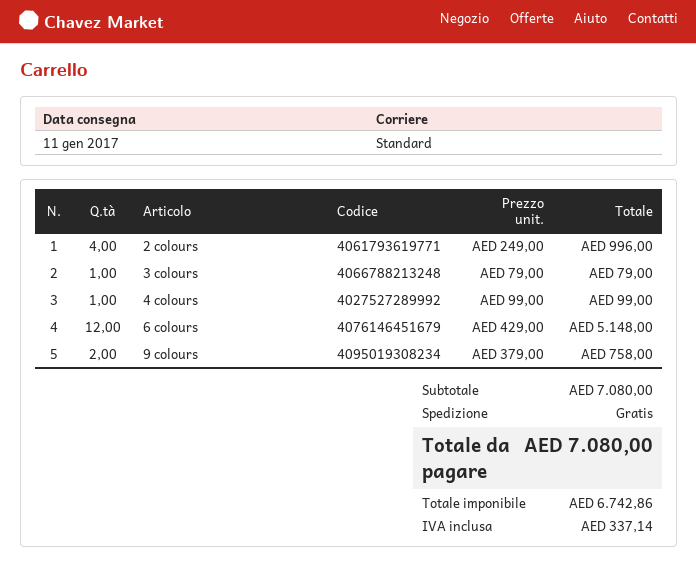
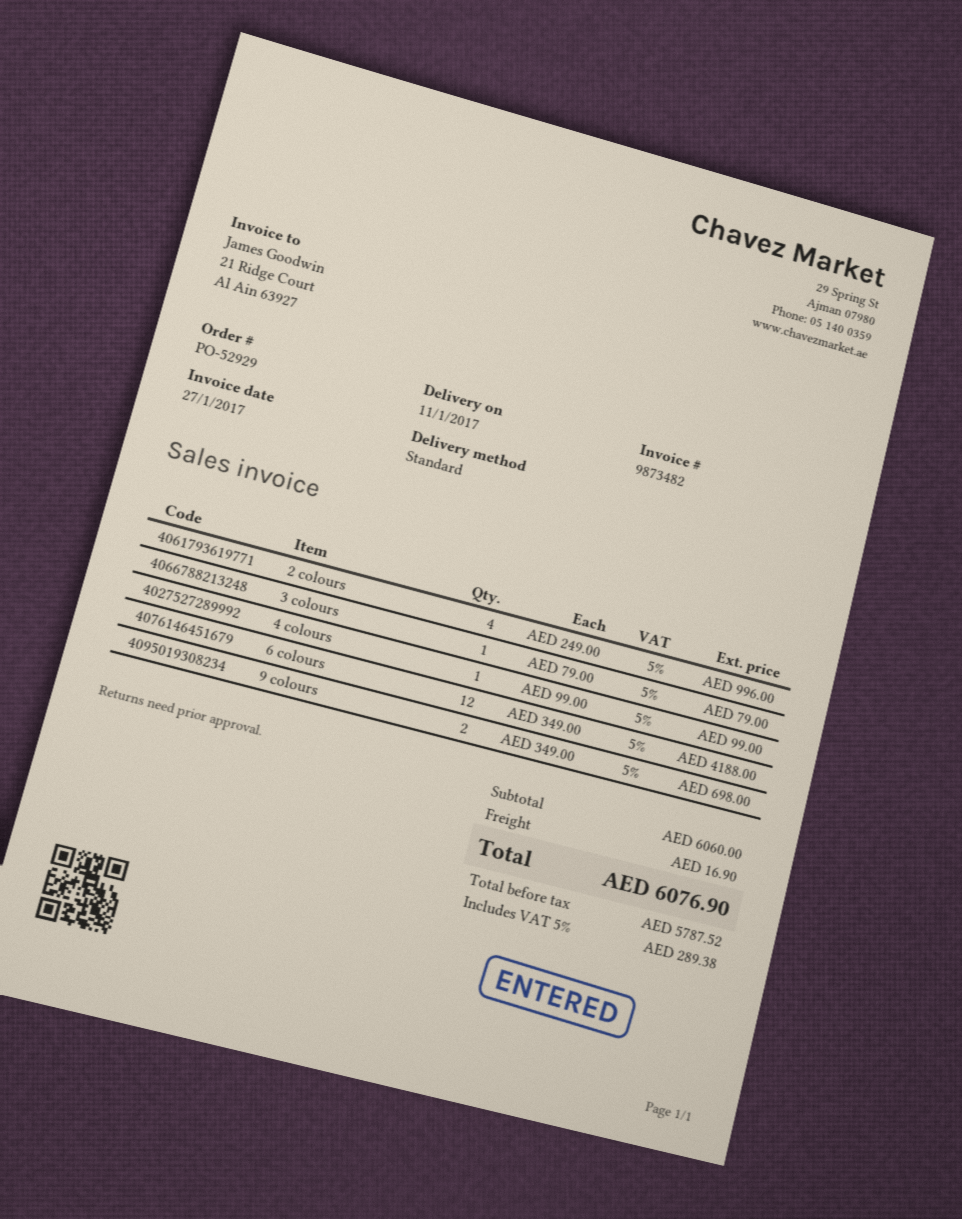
6 colours: 12 x 429.00 = 5148.00 -> 12 x 349.00 = 4188.00
9 colours: 2 x 379.00 = 758.00 -> 2 x 349.00 = 698.00
subtotal: 7080.00 -> 6060.00
shipping: 0.00 -> 16.90
net: 6742.86 -> 5787.52
tax: 337.14 -> 289.38
total: 7080.00 -> 6076.90

